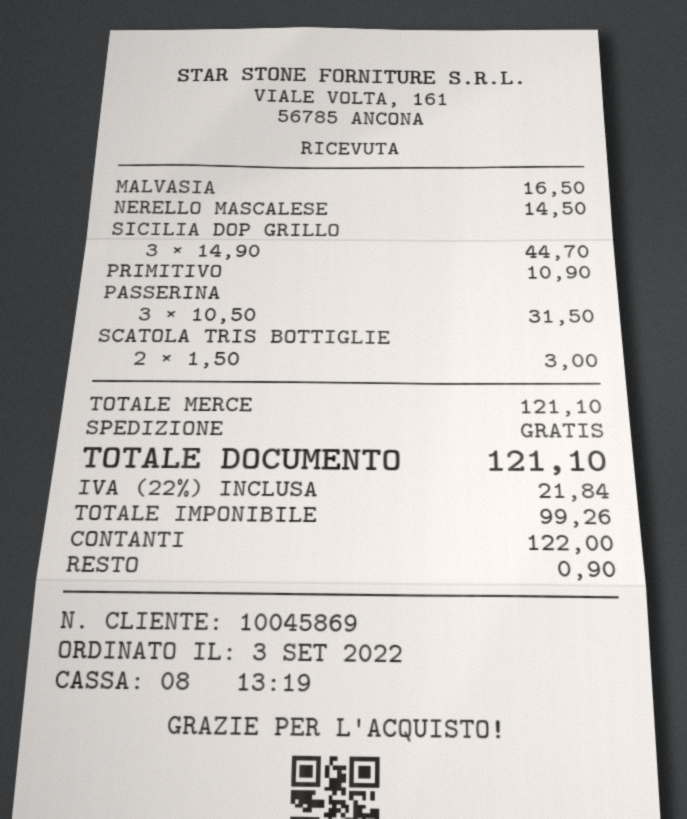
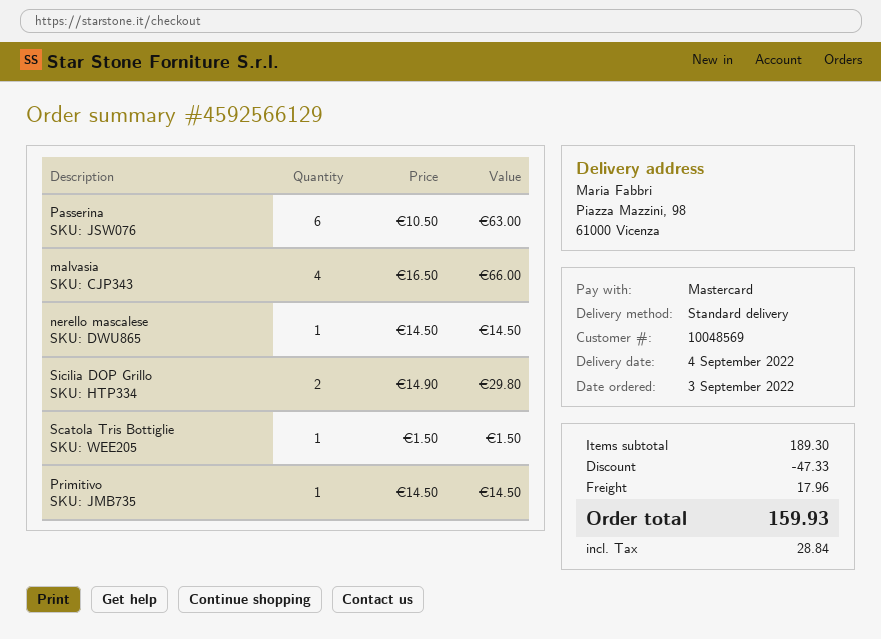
customer number: 10045869 -> 10048569
payment method: cash -> Mastercard
MALVASIA: 1 x 16.50 = 16.50 -> 4 x 16.50 = 66.00
SICILIA DOP GRILLO: 3 x 14.90 = 44.70 -> 2 x 14.90 = 29.80
PRIMITIVO: 1 x 10.90 = 10.90 -> 1 x 14.50 = 14.50
PASSERINA: 3 x 10.50 = 31.50 -> 6 x 10.50 = 63.00
SCATOLA TRIS BOTTIGLIE: 2 x 1.50 = 3.00 -> 1 x 1.50 = 1.50
subtotal: 121.10 -> 189.30
discount: none -> 47.33
shipping: 0.00 -> 17.96
tax: 21.84 -> 28.84
total: 121.10 -> 159.93

